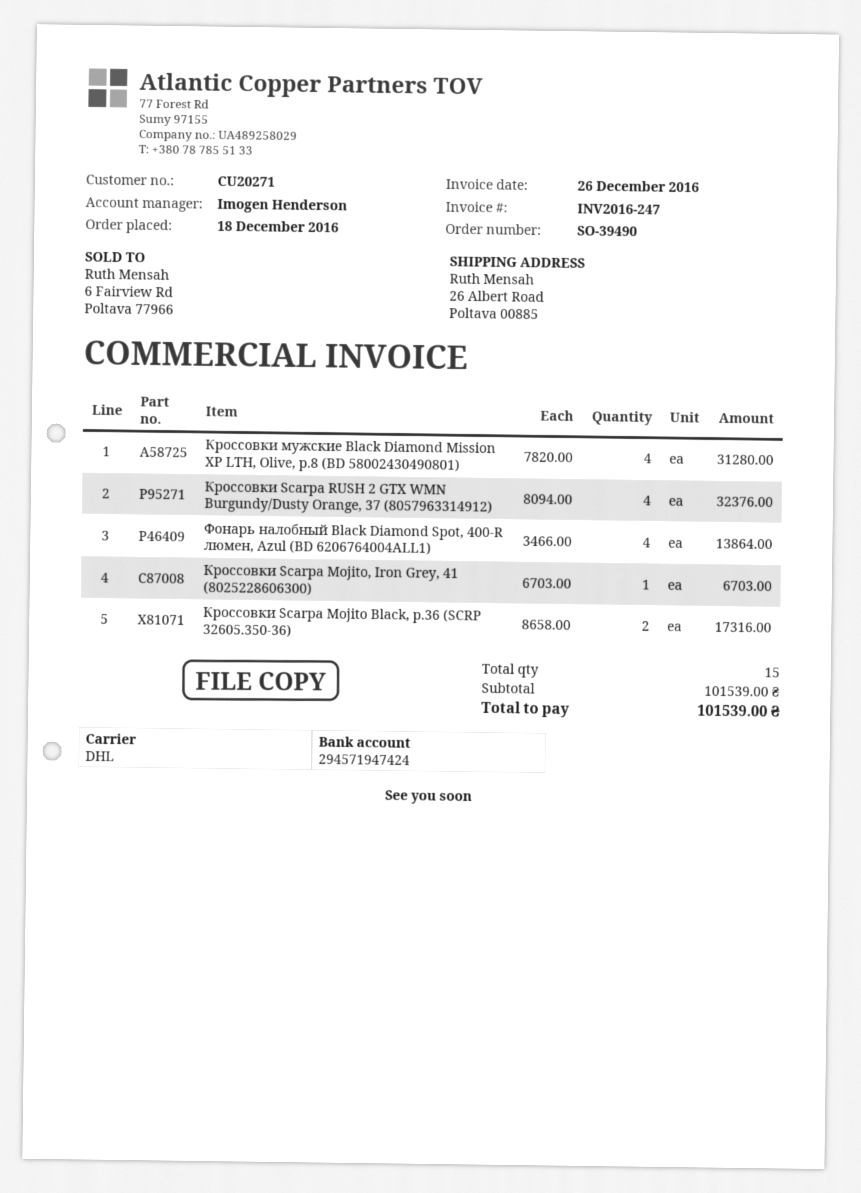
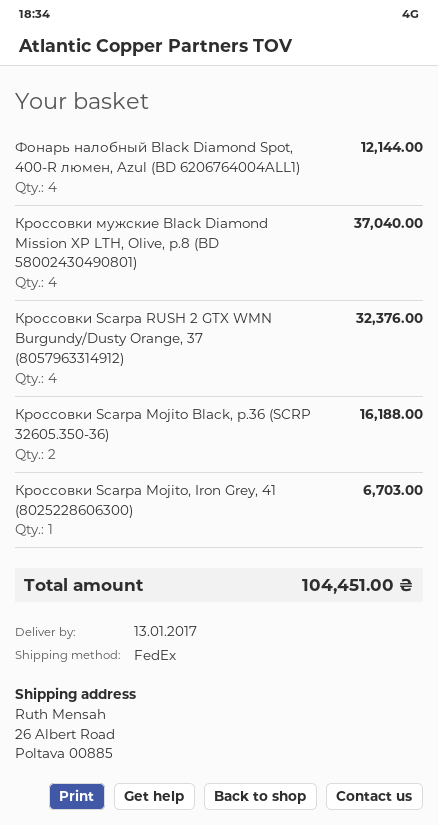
shipping method: DHL -> FedEx
Кроссовки мужские Black Diamond Mission XP LTH, Olive, р.8 (BD 58002430490801): 4 for 31280.00 -> 4 for 37040.00
Фонарь налобный Black Diamond Spot, 400-R люмен, Azul (BD 6206764004ALL1): 4 for 13864.00 -> 4 for 12144.00
Кроссовки Scarpa Mojito Black, р.36 (SCRP 32605.350-36): 2 for 17316.00 -> 2 for 16188.00
total: 101539.00 -> 104451.00

